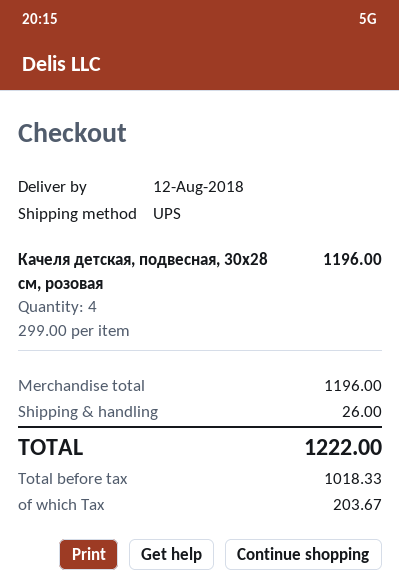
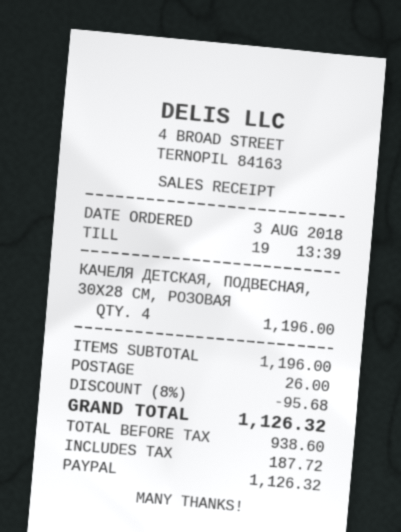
discount: none -> 8% = 95.68
net: 1018.33 -> 938.60
tax: 203.67 -> 187.72
total: 1222.00 -> 1126.32

